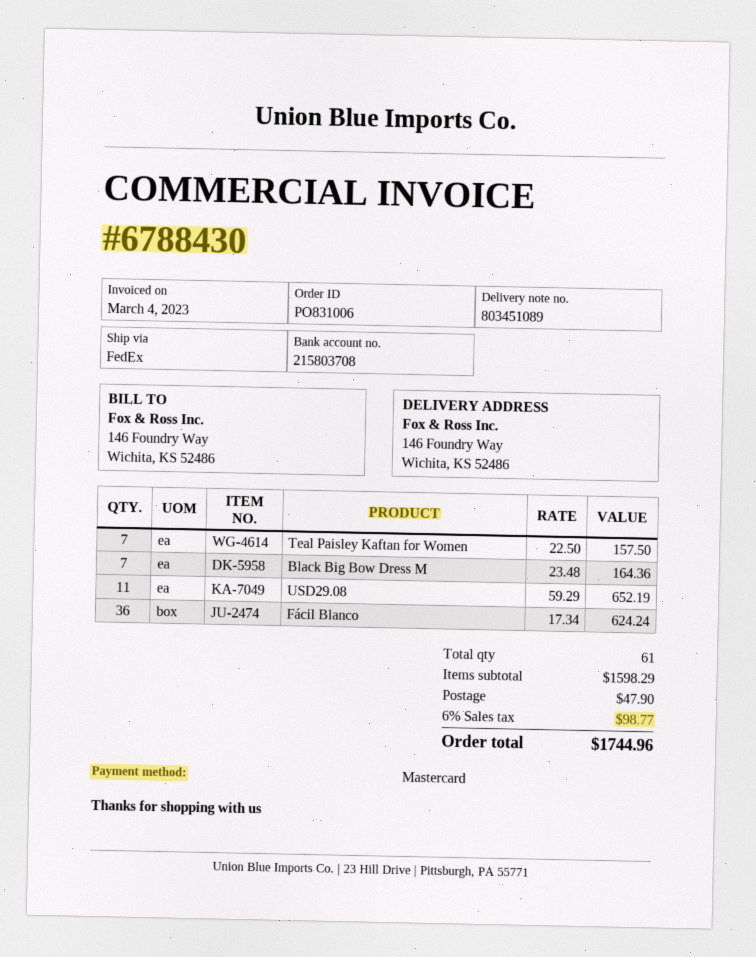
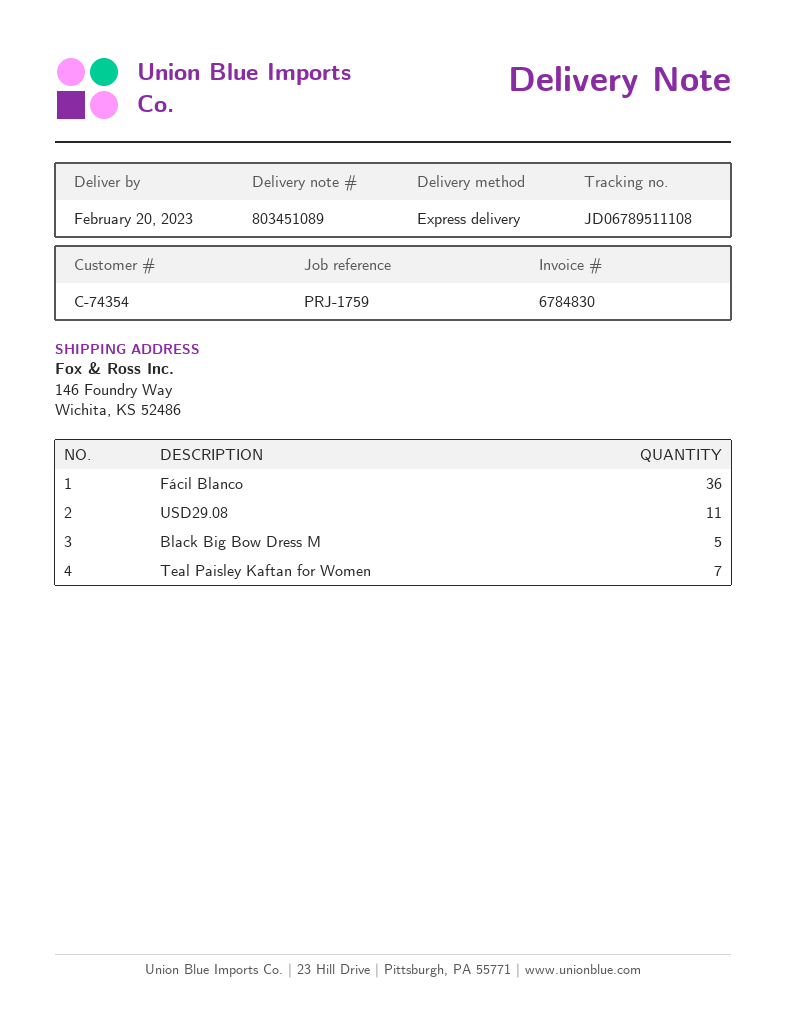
invoice number: 6788430 -> 6784830
shipping method: FedEx -> express
Black Big Bow Dress M: 7 -> 5

